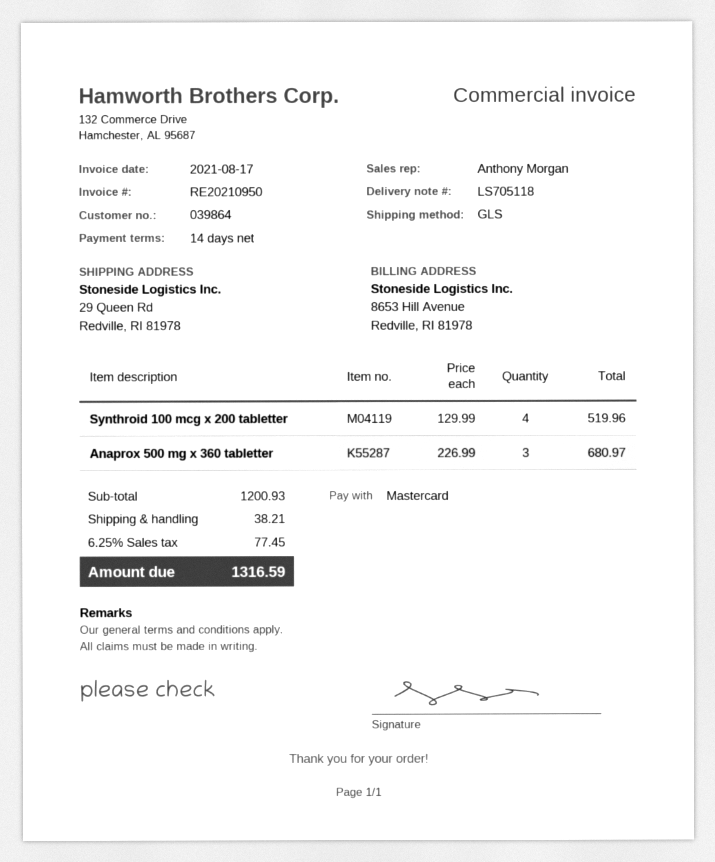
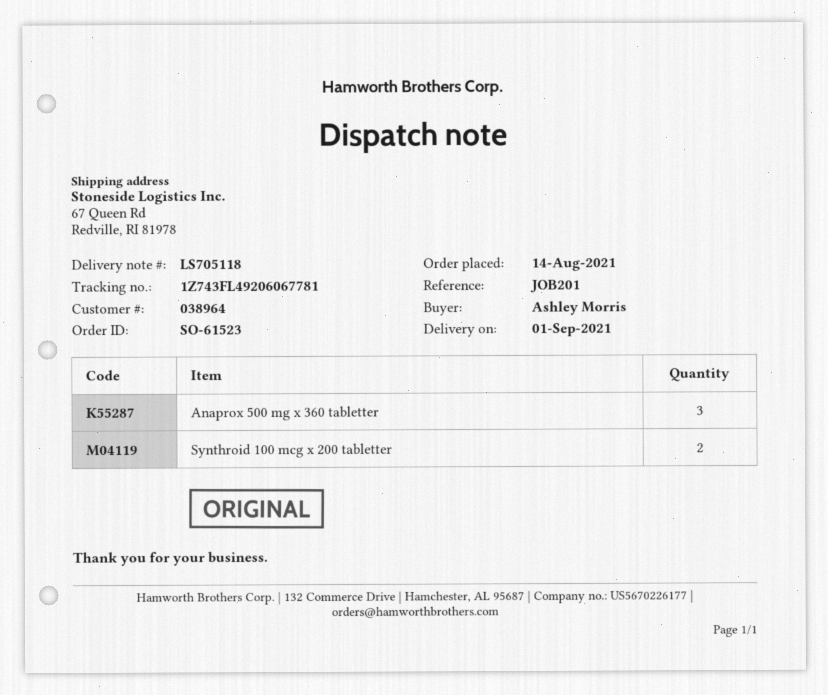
customer number: 039864 -> 038964
ship to: 29 Queen Rd, Redville, RI 81978 -> 67 Queen Rd, Redville, RI 81978
Synthroid 100 mcg x 200 tabletter: 4 -> 2

